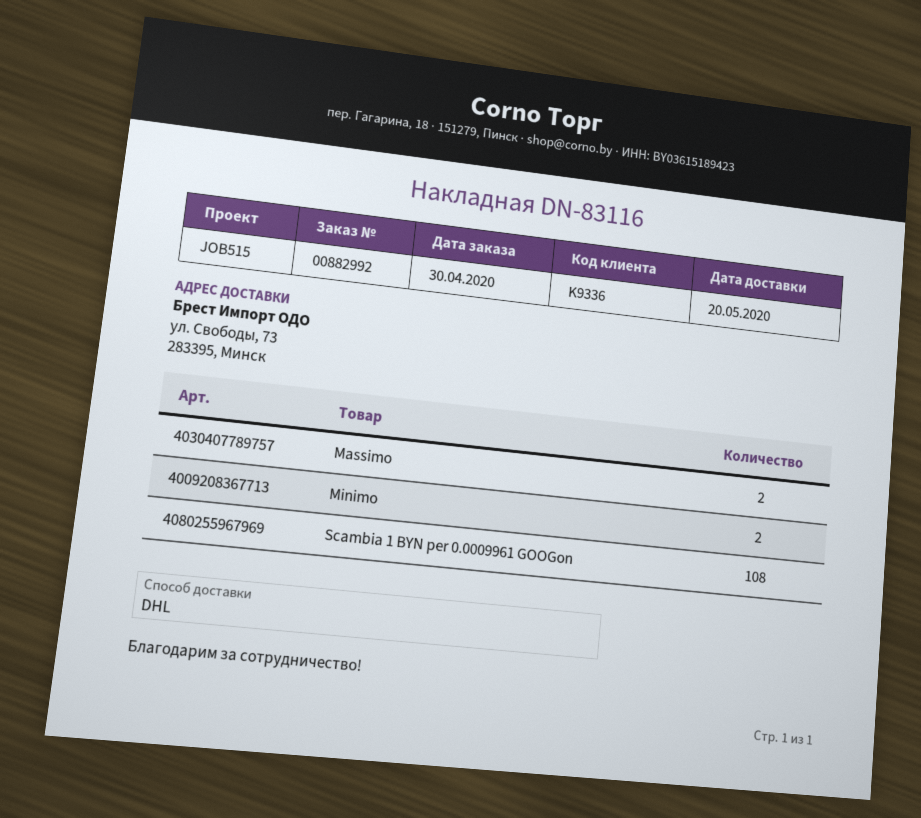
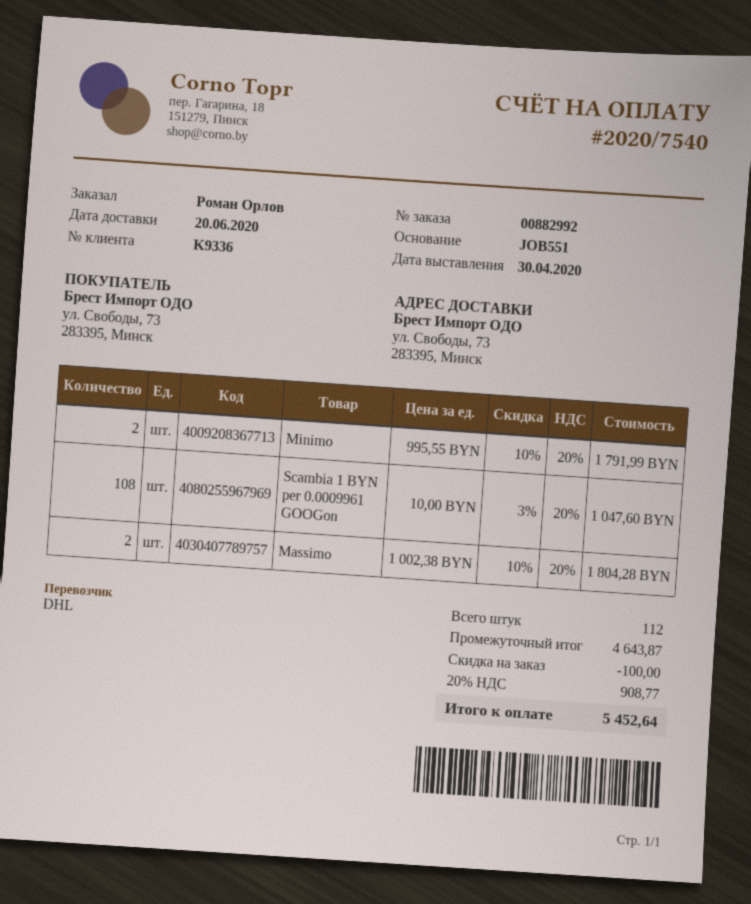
delivery date: 2020-05-20 -> 2020-06-20
reference: JOB515 -> JOB551

